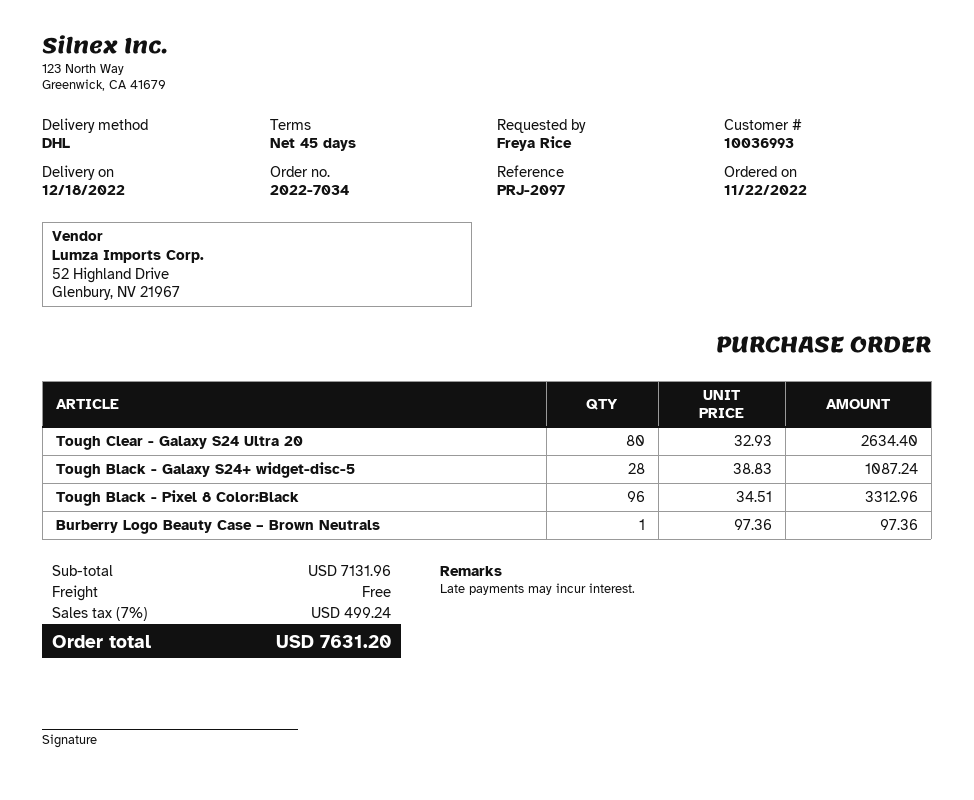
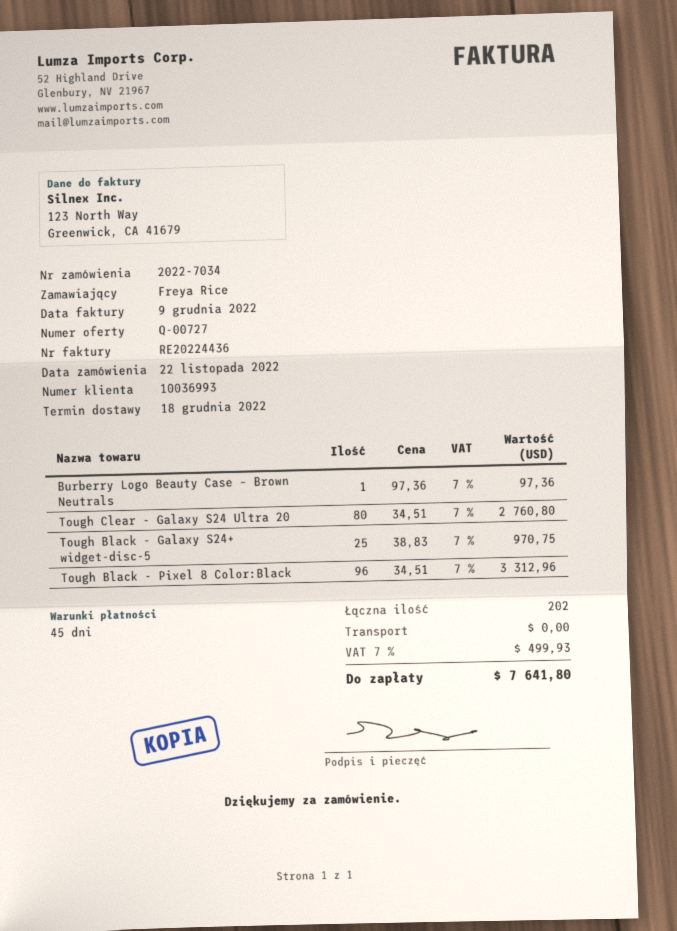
Tough Clear - Galaxy S24 Ultra 20: 80 x 32.93 = 2634.40 -> 80 x 34.51 = 2760.80
Tough Black - Galaxy S24+ widget-disc-5: 28 x 38.83 = 1087.24 -> 25 x 38.83 = 970.75
tax: 7% = 499.24 -> 7% = 499.93
total: 7631.20 -> 7641.80

